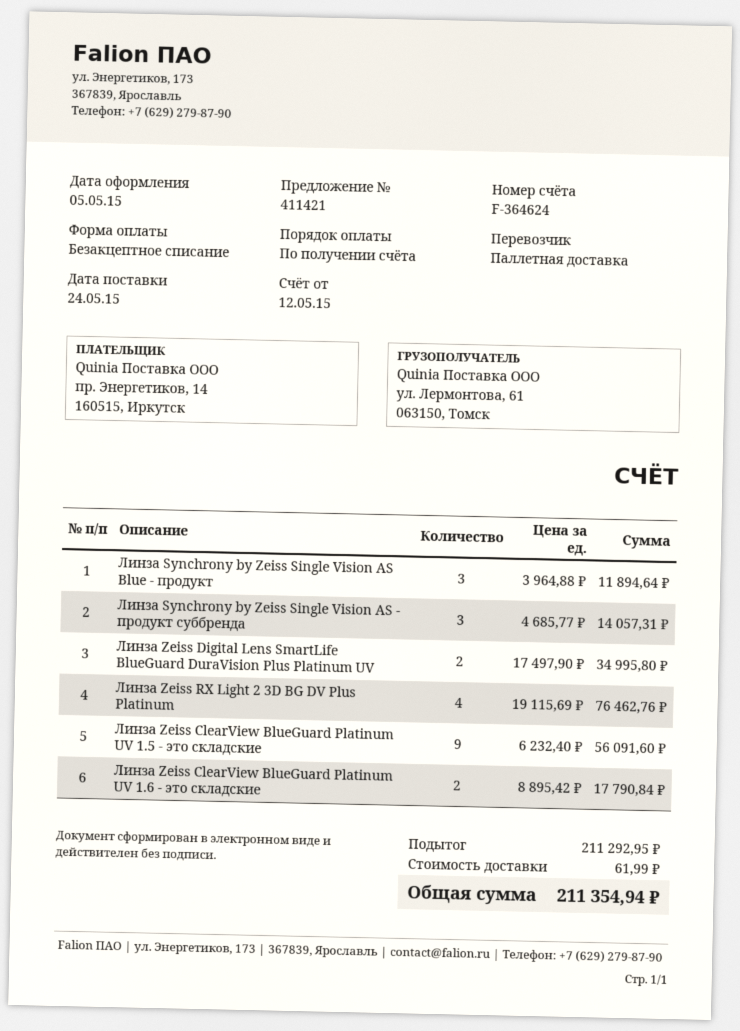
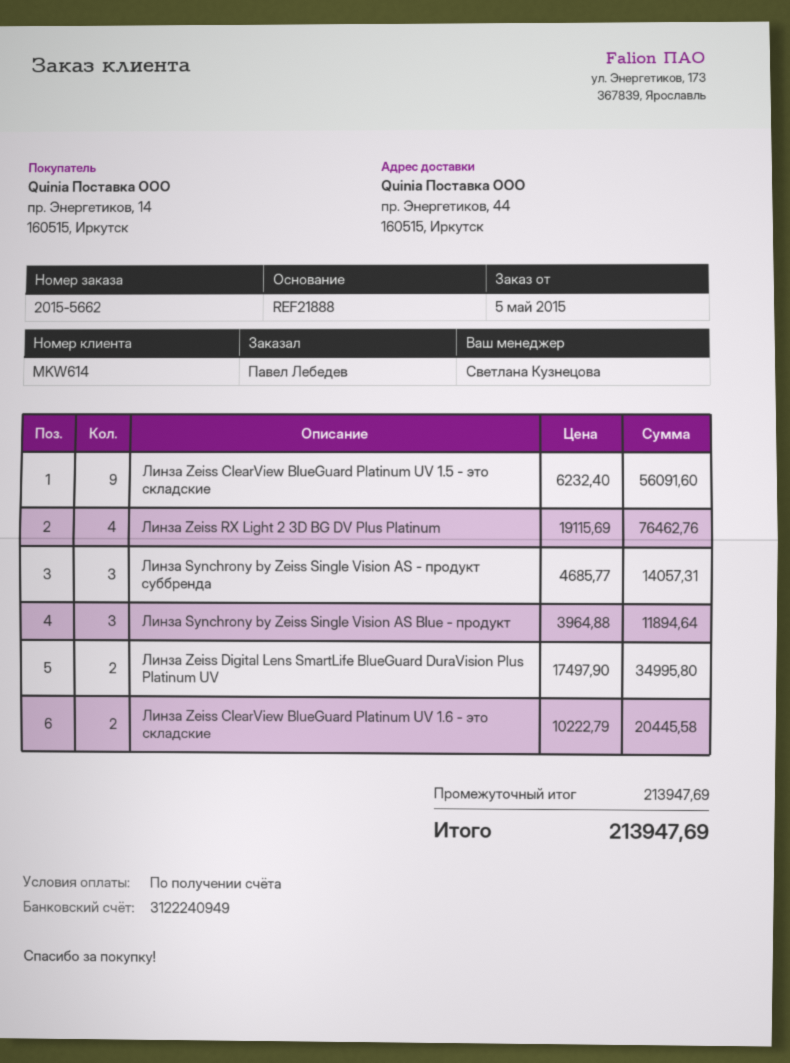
ship to: ул. Лермонтова, 61, 063150, Томск -> пр. Энергетиков, 44, 160515, Иркутск
Линза Zeiss ClearView BlueGuard Platinum UV 1.6 - это складские: 2 x 8895.42 = 17790.84 -> 2 x 10222.79 = 20445.58
subtotal: 211292.95 -> 213947.69
shipping: 61.99 -> none
total: 211354.94 -> 213947.69

